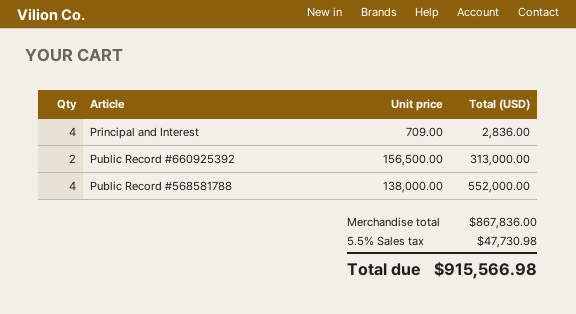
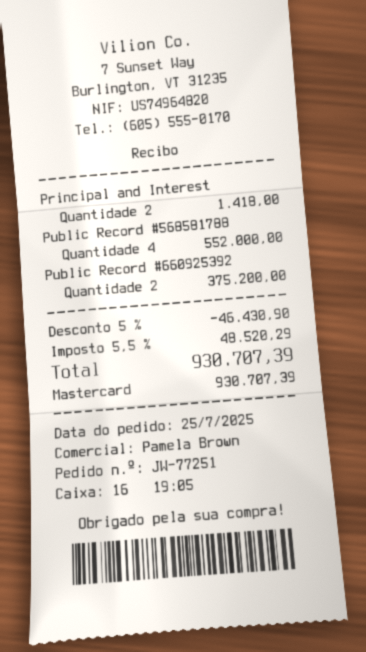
Principal and Interest: 4 for 2836.00 -> 2 for 1418.00
Public Record #660925392: 2 for 313000.00 -> 2 for 375200.00
discount: none -> 5% = 46430.90
tax: 5.5% = 47730.98 -> 5.5% = 48520.29
total: 915566.98 -> 930707.39

